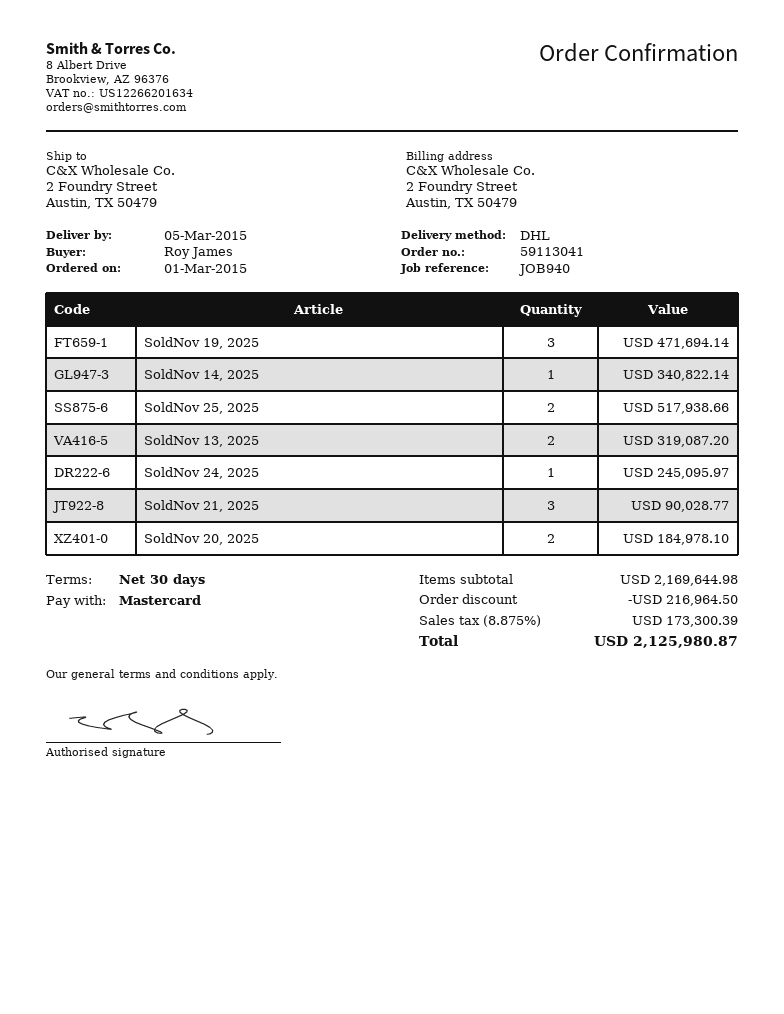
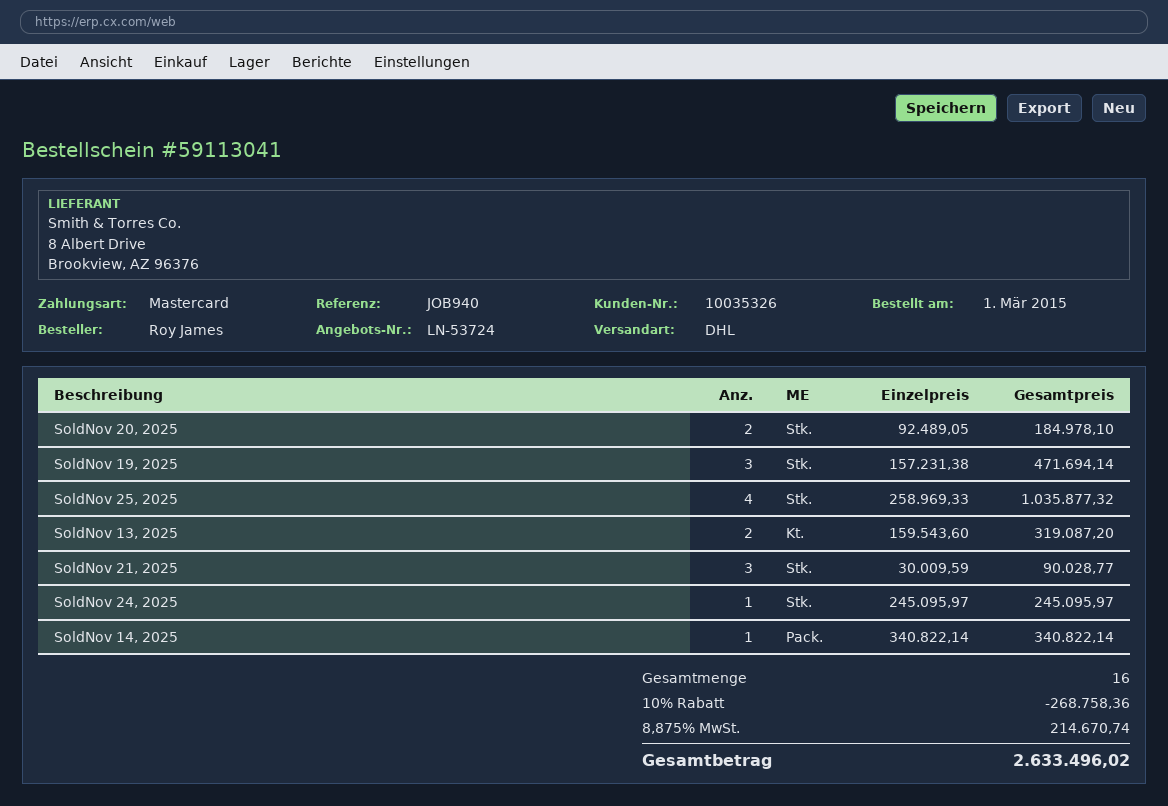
SoldNov 25, 2025: 2 for 517938.66 -> 4 for 1035877.32
discount: 216964.50 -> 268758.36
tax: 8.875% = 173300.39 -> 8.875% = 214670.74
total: 2125980.87 -> 2633496.02

